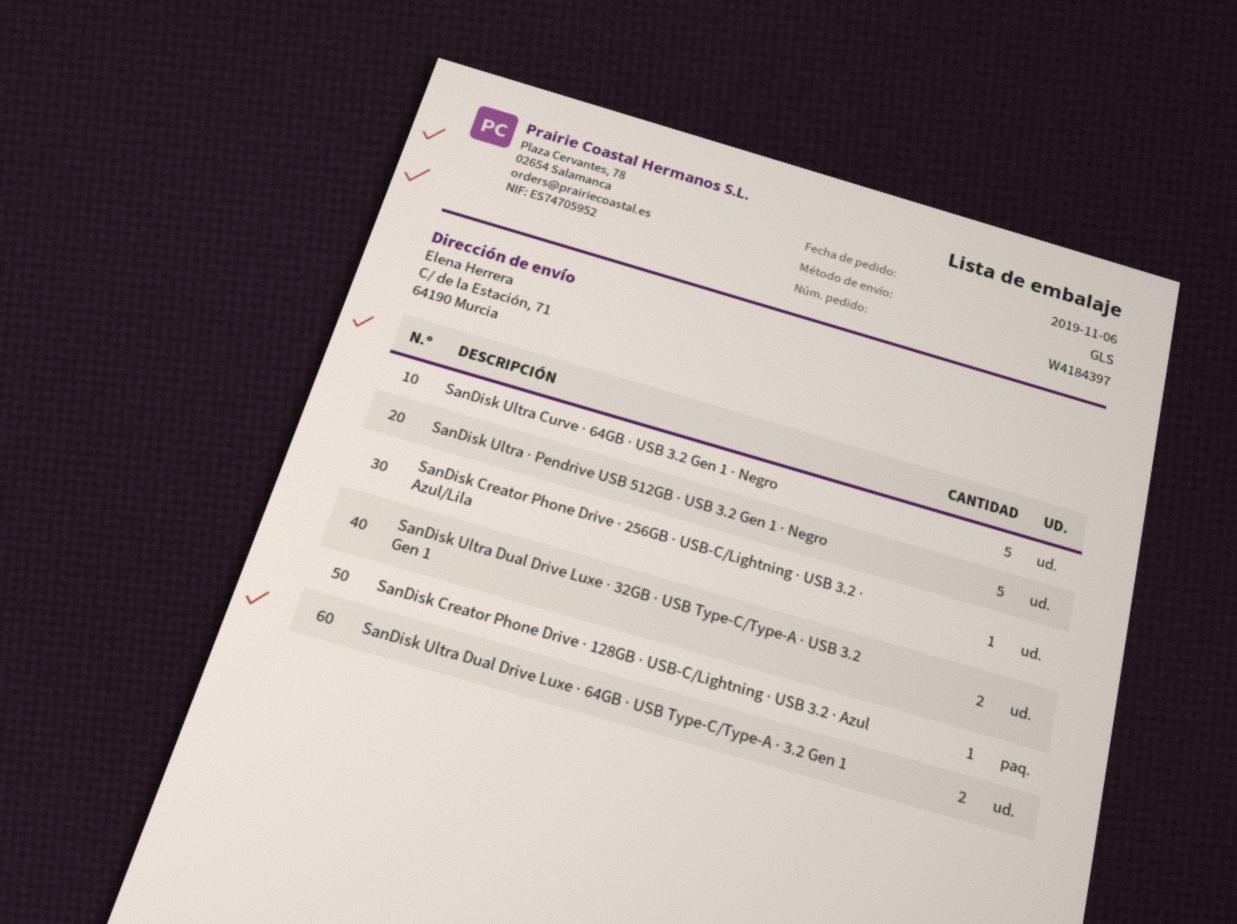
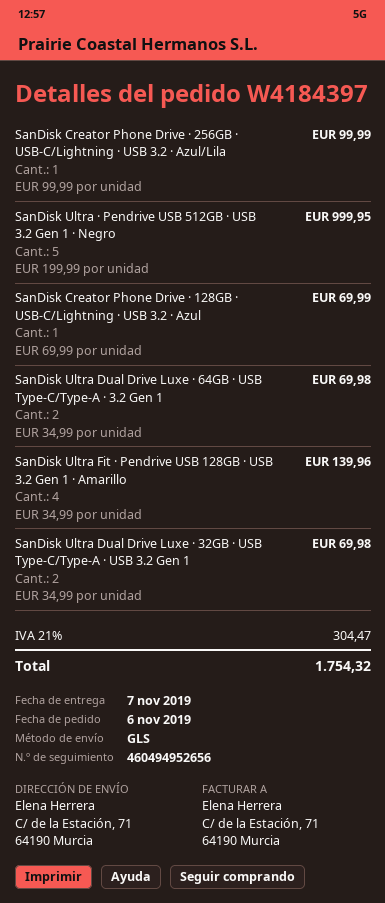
SanDisk Ultra Curve · 64GB · USB 3.2 Gen 1 · Negro: 5 -> none
SanDisk Ultra Fit · Pendrive USB 128GB · USB 3.2 Gen 1 · Amarillo: none -> 4

